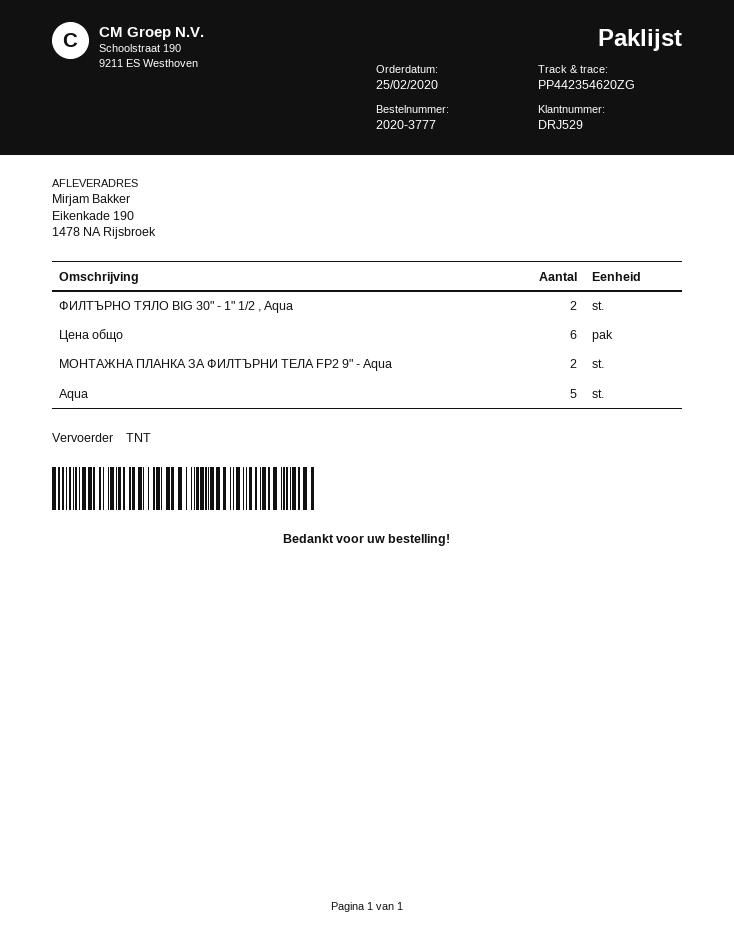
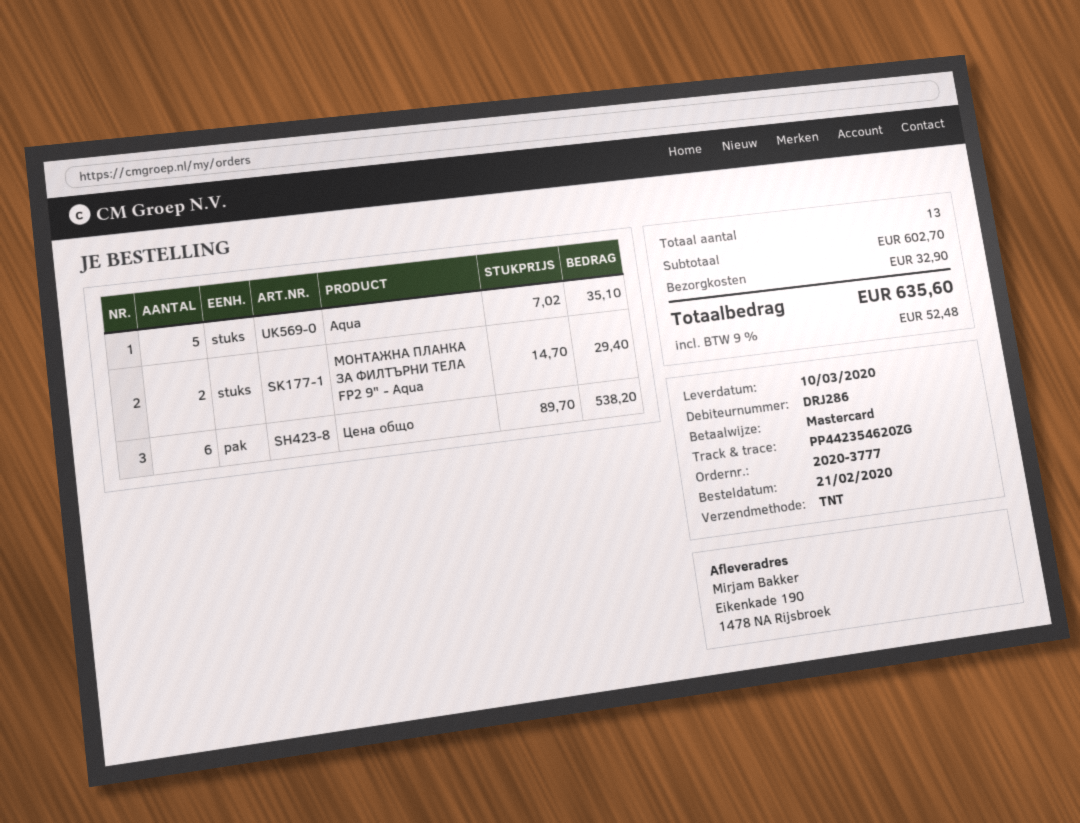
order date: 2020-02-25 -> 2020-02-21
customer number: DRJ529 -> DRJ286
ФИЛТЪРНО ТЯЛО BIG 30" - 1" 1/2 , Aqua: 2 -> none

